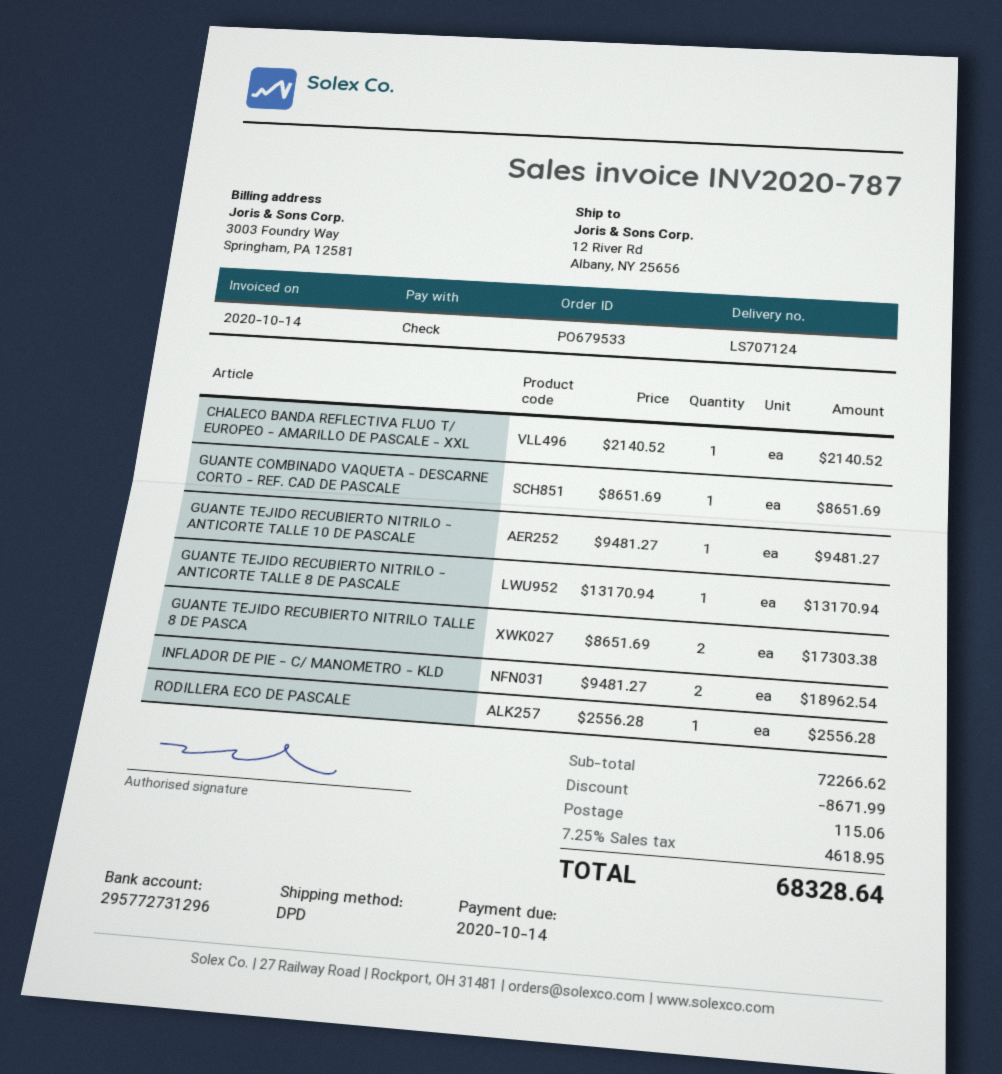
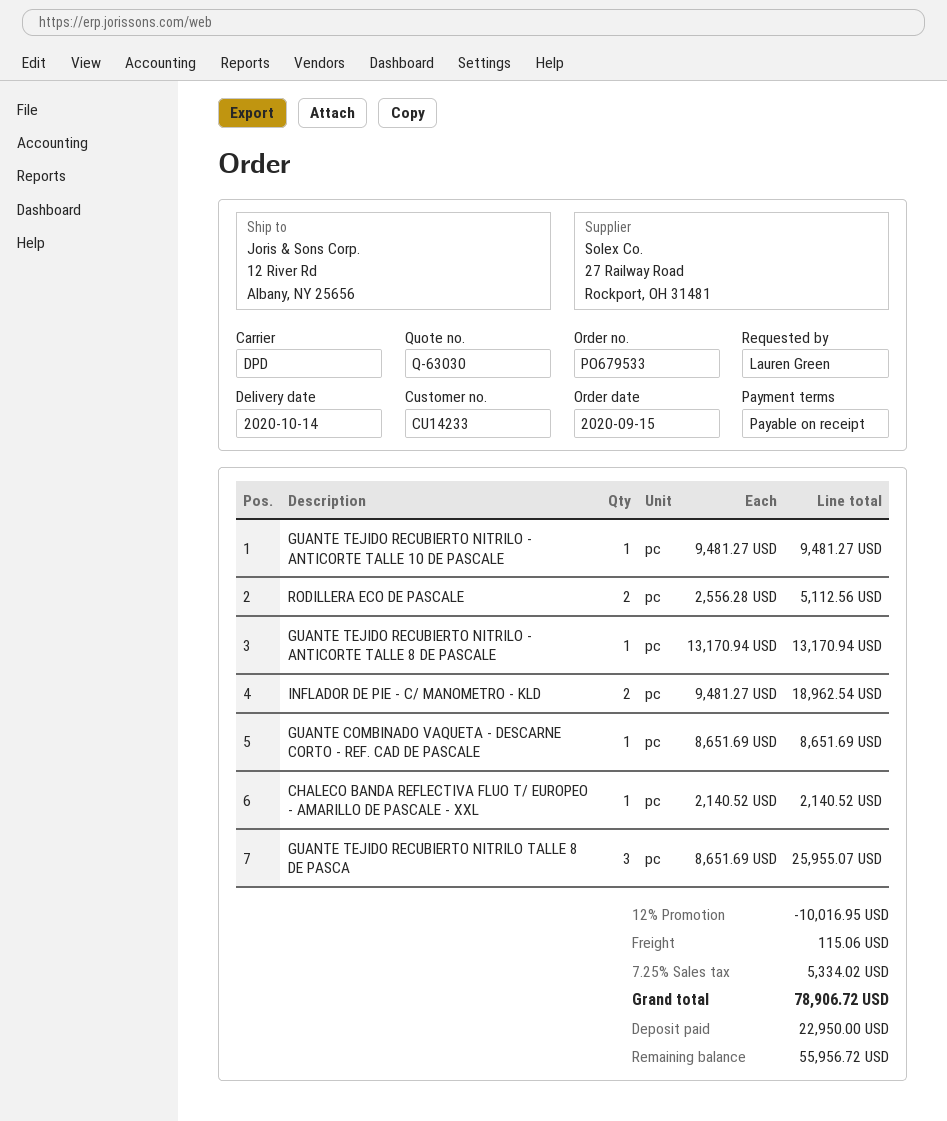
GUANTE TEJIDO RECUBIERTO NITRILO TALLE 8 DE PASCA: 2 x 8651.69 = 17303.38 -> 3 x 8651.69 = 25955.07
RODILLERA ECO DE PASCALE: 1 x 2556.28 = 2556.28 -> 2 x 2556.28 = 5112.56
discount: 8671.99 -> 10016.95
tax: 7.25% = 4618.95 -> 7.25% = 5334.02
total: 68328.64 -> 78906.72

